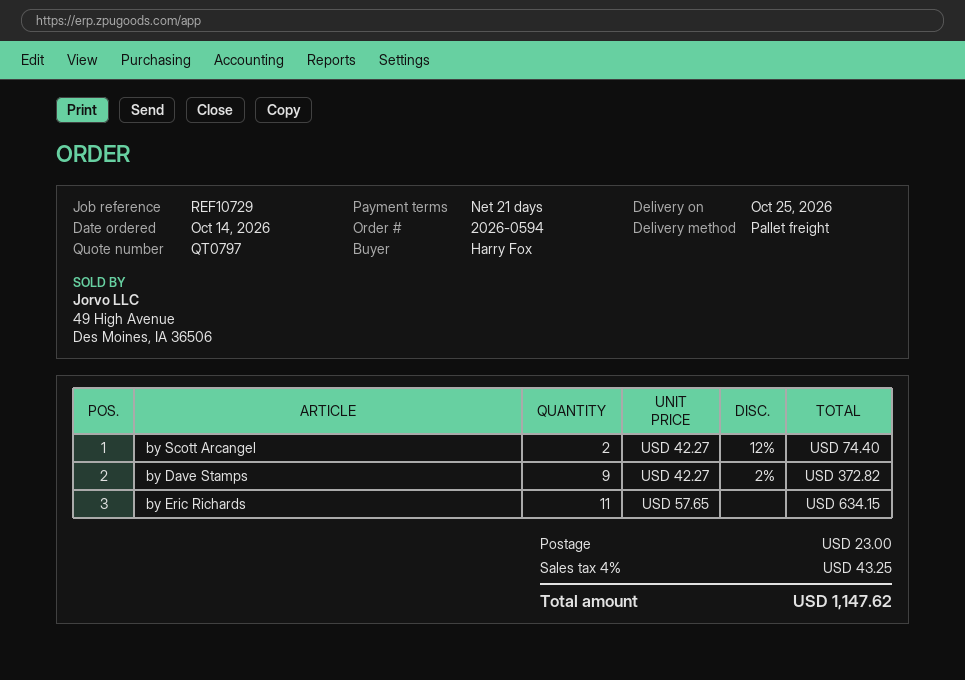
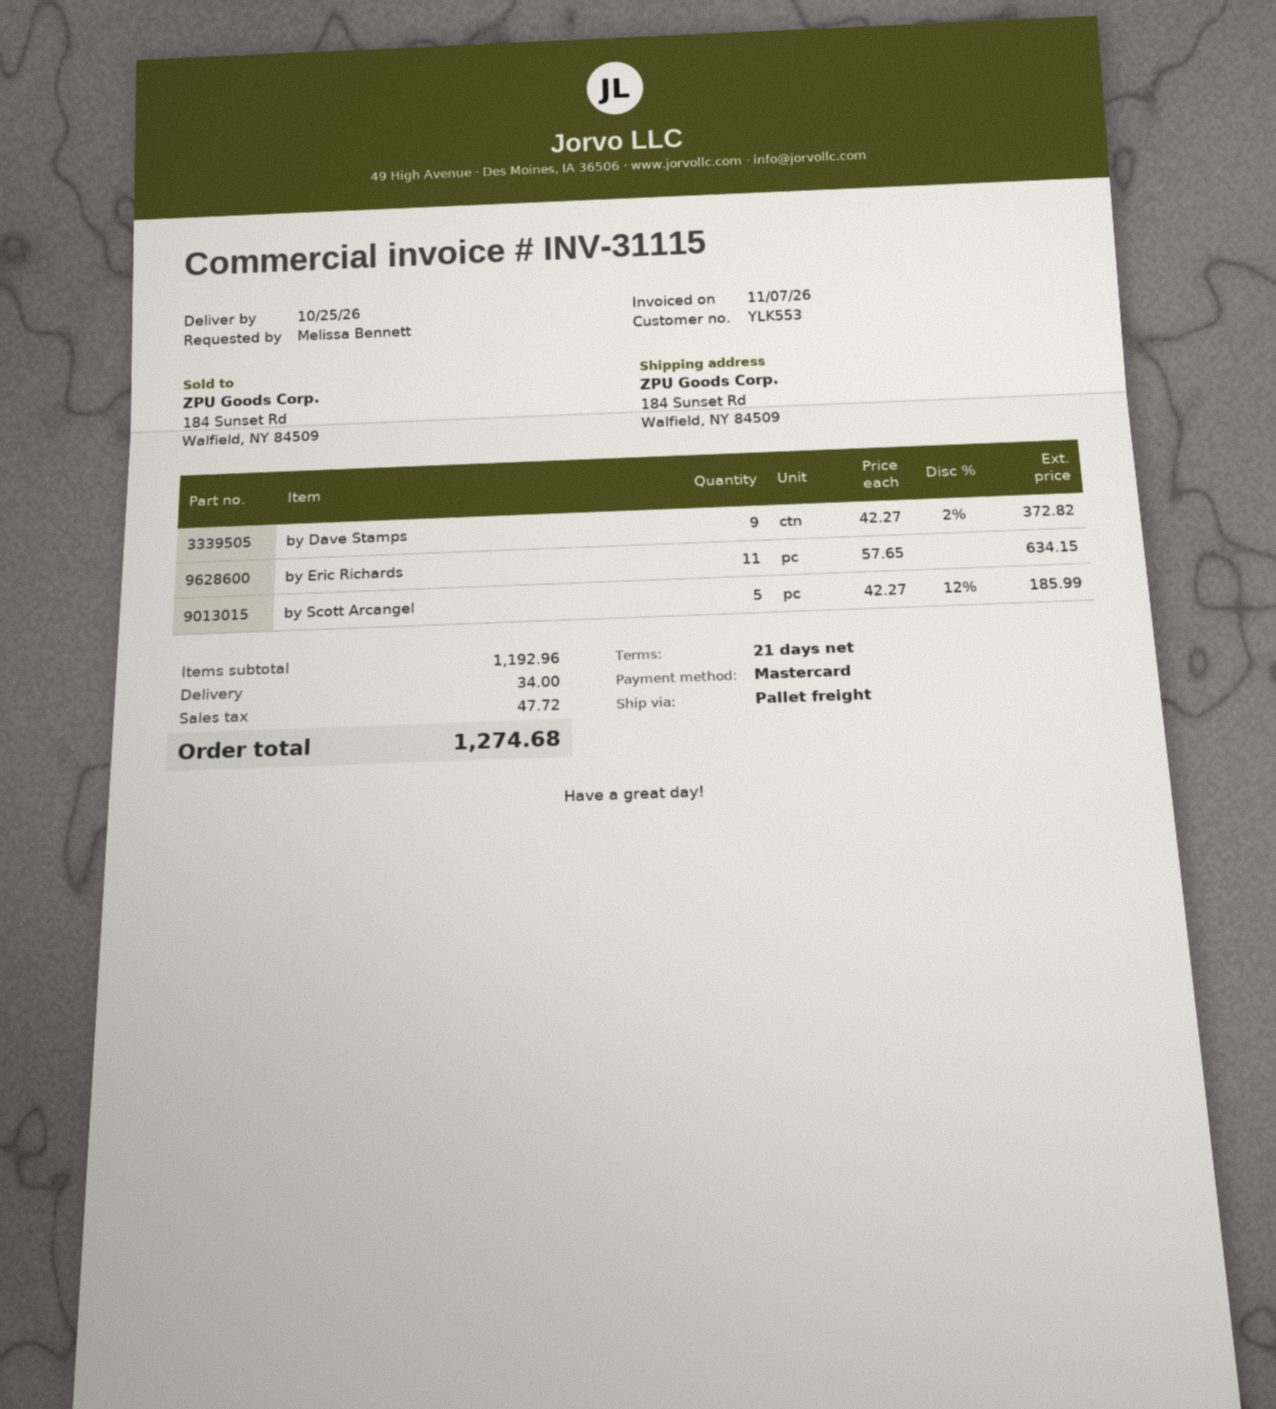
ordered by: Harry Fox -> Melissa Bennett
by Scott Arcangel: 2 x 42.27 - 12% = 74.40 -> 5 x 42.27 - 12% = 185.99
shipping: 23.00 -> 34.00
tax: 43.25 -> 47.72
total: 1147.62 -> 1274.68

